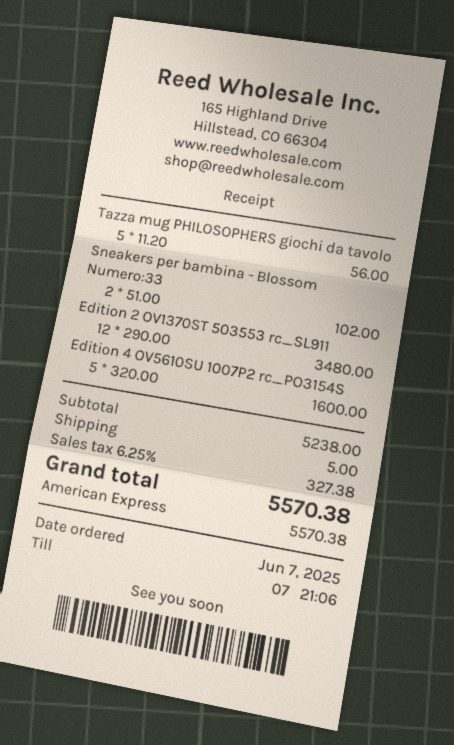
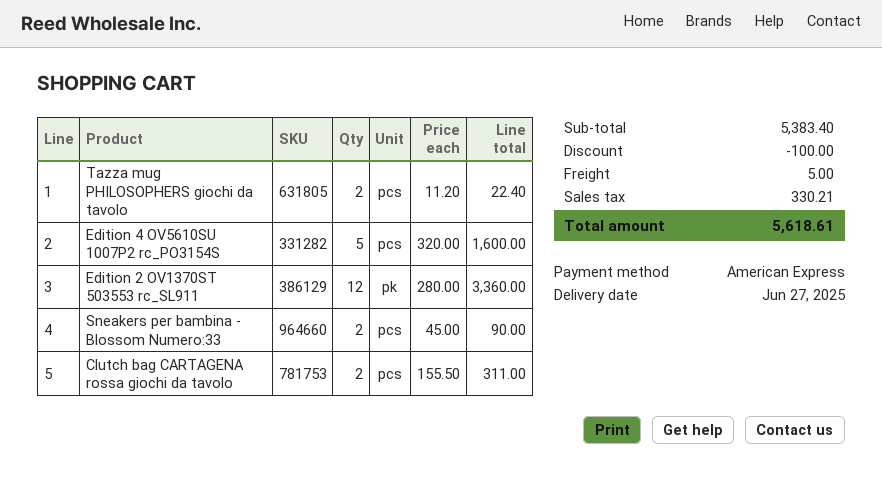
Tazza mug PHILOSOPHERS giochi da tavolo: 5 x 11.20 = 56.00 -> 2 x 11.20 = 22.40
Sneakers per bambina - Blossom Numero:33: 2 x 51.00 = 102.00 -> 2 x 45.00 = 90.00
Edition 2 OV1370ST 503553 rc_SL911: 12 x 290.00 = 3480.00 -> 12 x 280.00 = 3360.00
Clutch bag CARTAGENA rossa giochi da tavolo: none -> 2 x 155.50 = 311.00
subtotal: 5238.00 -> 5383.40
discount: none -> 100.00
tax: 327.38 -> 330.21
total: 5570.38 -> 5618.61

